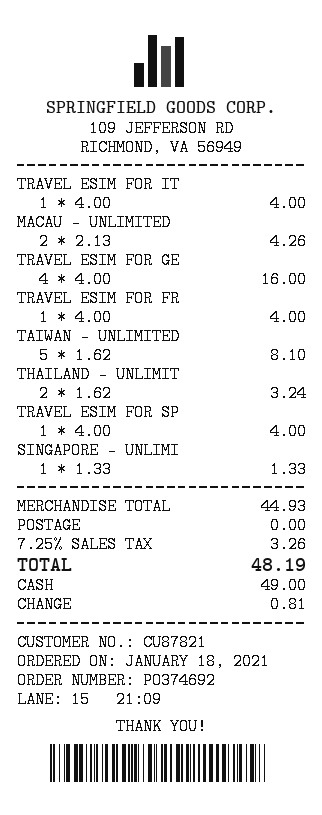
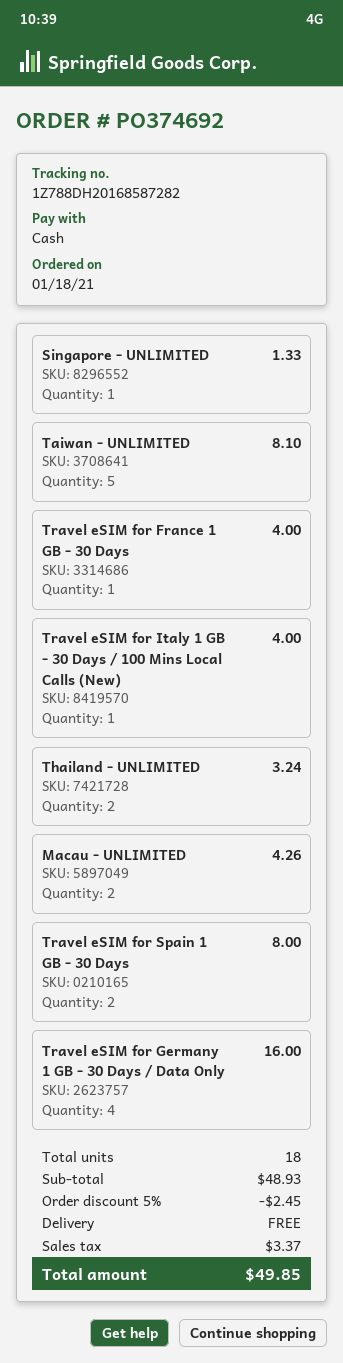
TRAVEL ESIM FOR SP: 1 for 4.00 -> 2 for 8.00
subtotal: 44.93 -> 48.93
discount: none -> 5% = 2.45
tax: 3.26 -> 3.37
total: 48.19 -> 49.85

